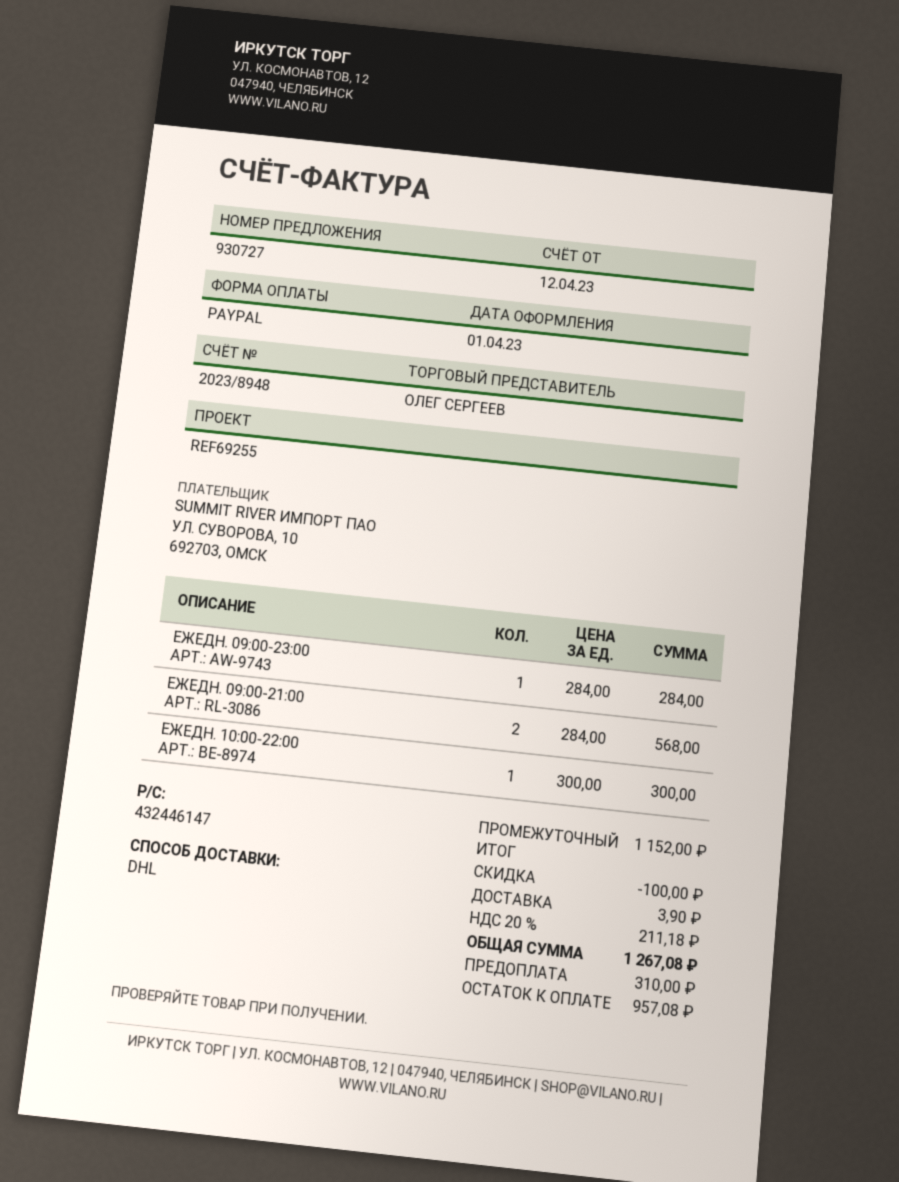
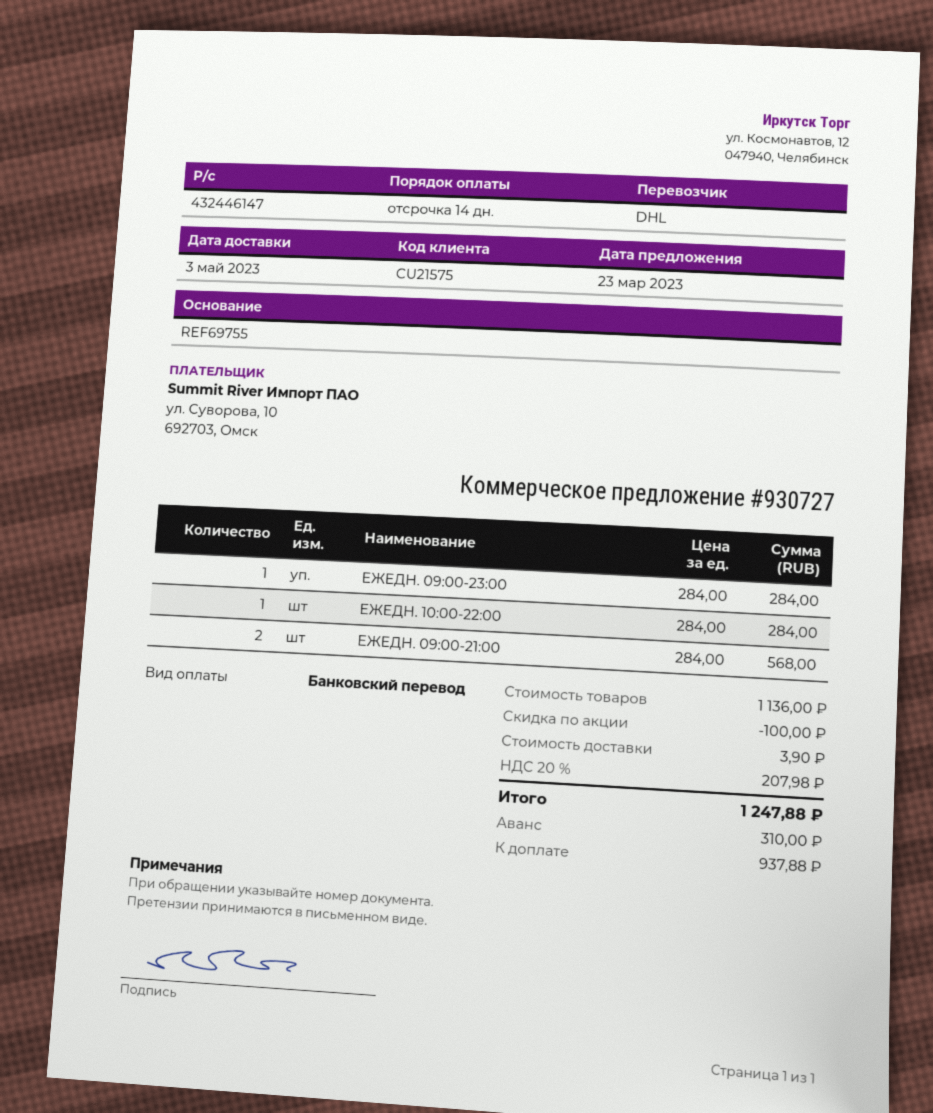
reference: REF69255 -> REF69755
payment method: PayPal -> bank transfer
ЕЖЕДН. 10:00-22:00: 1 x 300.00 = 300.00 -> 1 x 284.00 = 284.00
subtotal: 1152.00 -> 1136.00
tax: 20% = 211.18 -> 20% = 207.98
total: 1267.08 -> 1247.88
balance: 957.08 -> 937.88

